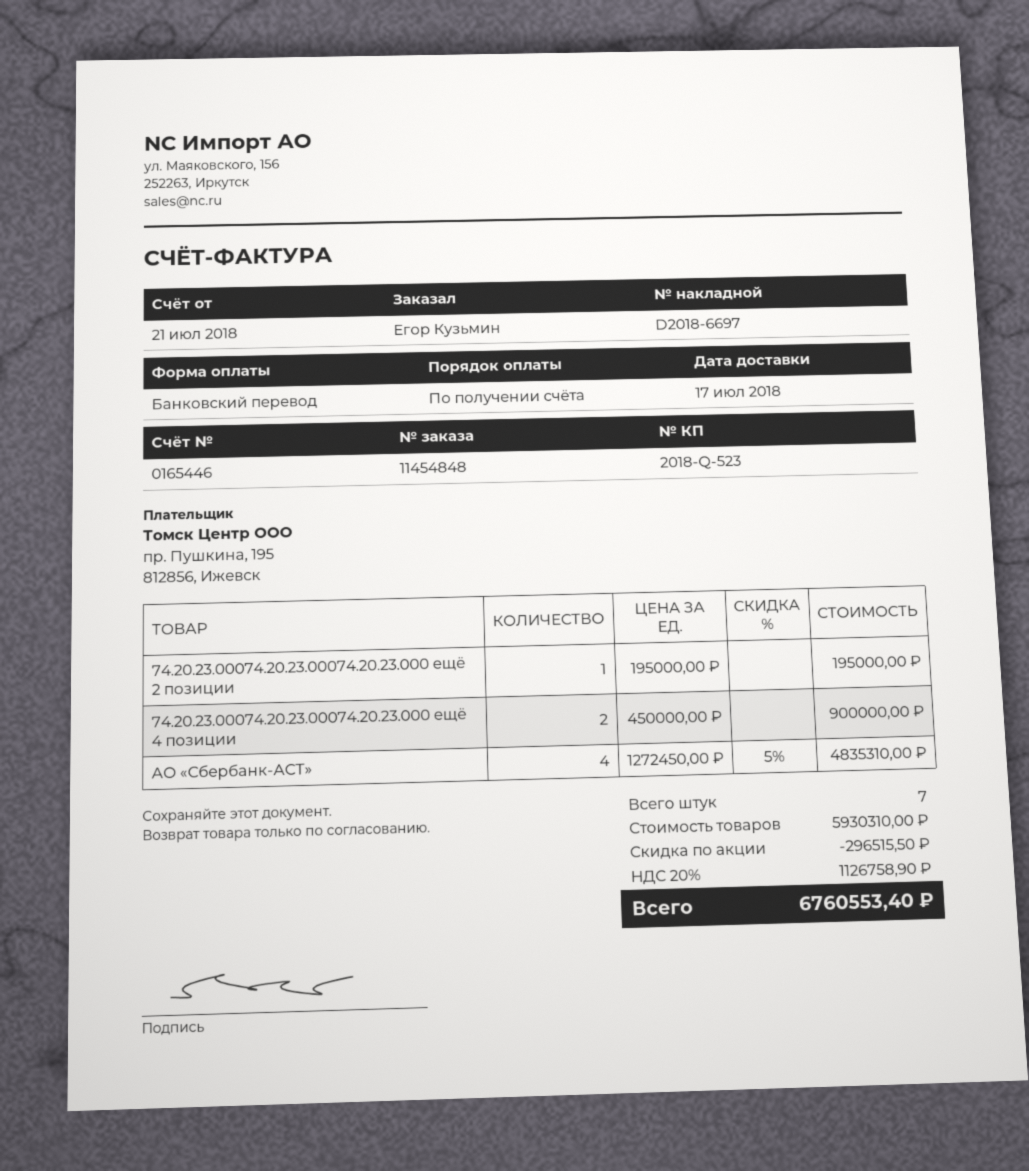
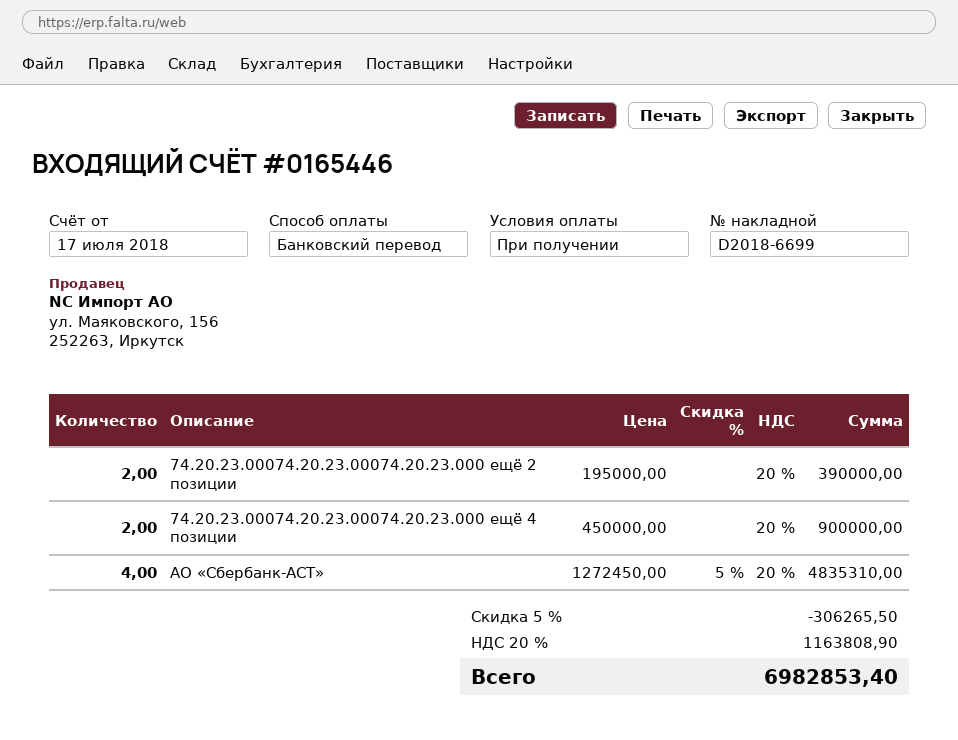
delivery note number: D2018-6697 -> D2018-6699
invoice date: 2018-07-21 -> 2018-07-17
74.20.23.00074.20.23.00074.20.23.000 ещё 2 позиции: 1 x 195000.00 = 195000.00 -> 2 x 195000.00 = 390000.00
discount: 296515.50 -> 306265.50
tax: 20% = 1126758.90 -> 20% = 1163808.90
total: 6760553.40 -> 6982853.40

